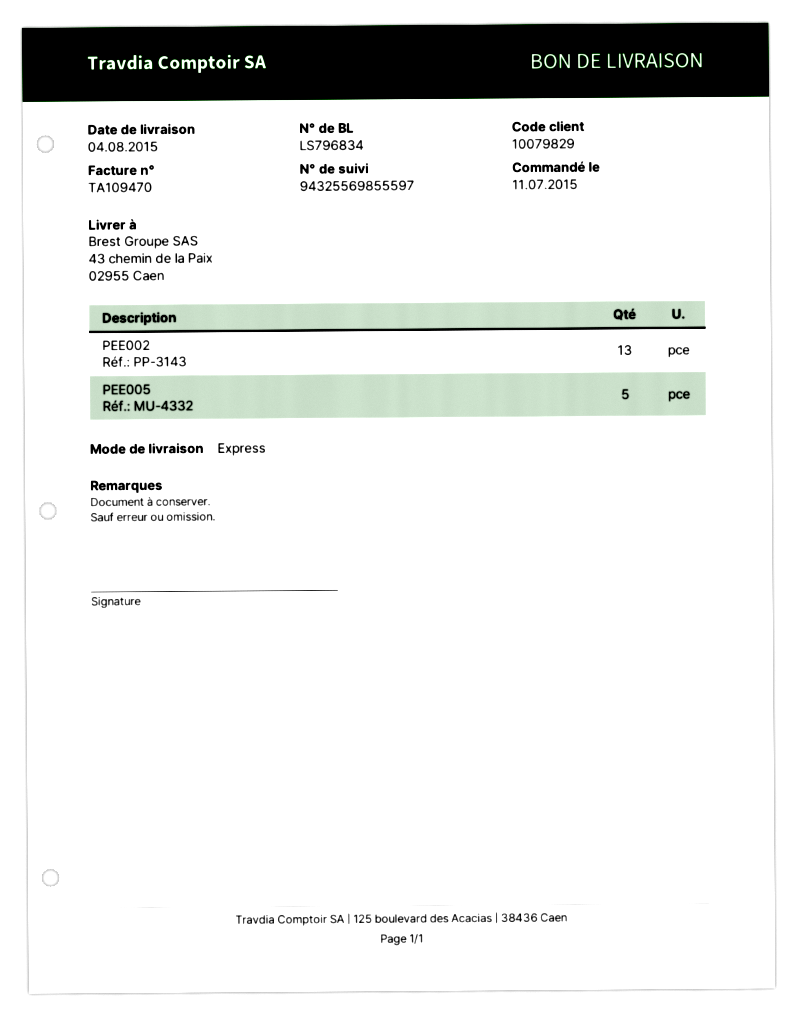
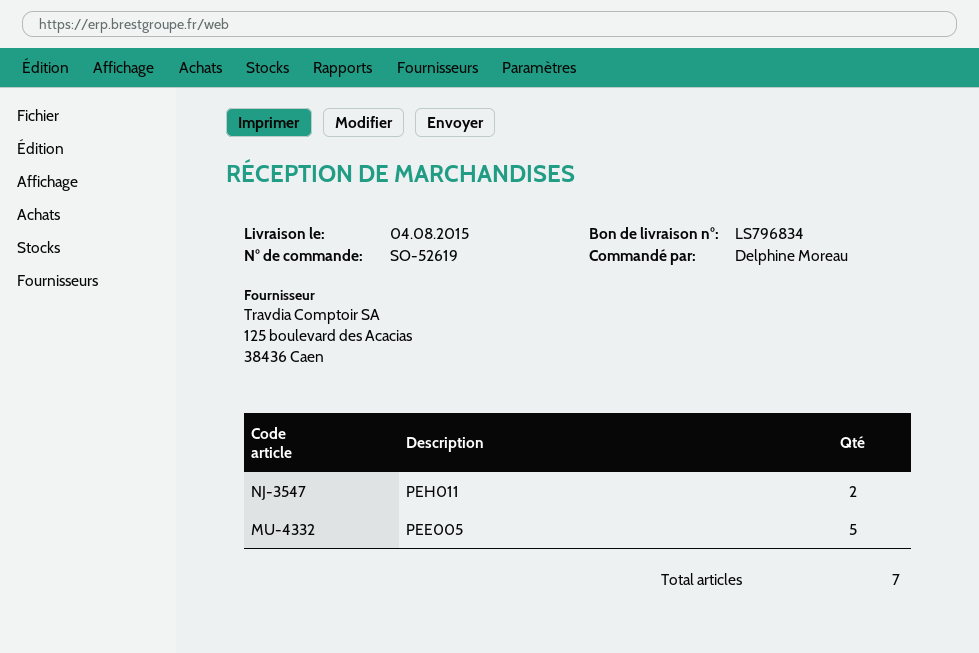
PEE002: 13 -> none
PEH011: none -> 2

